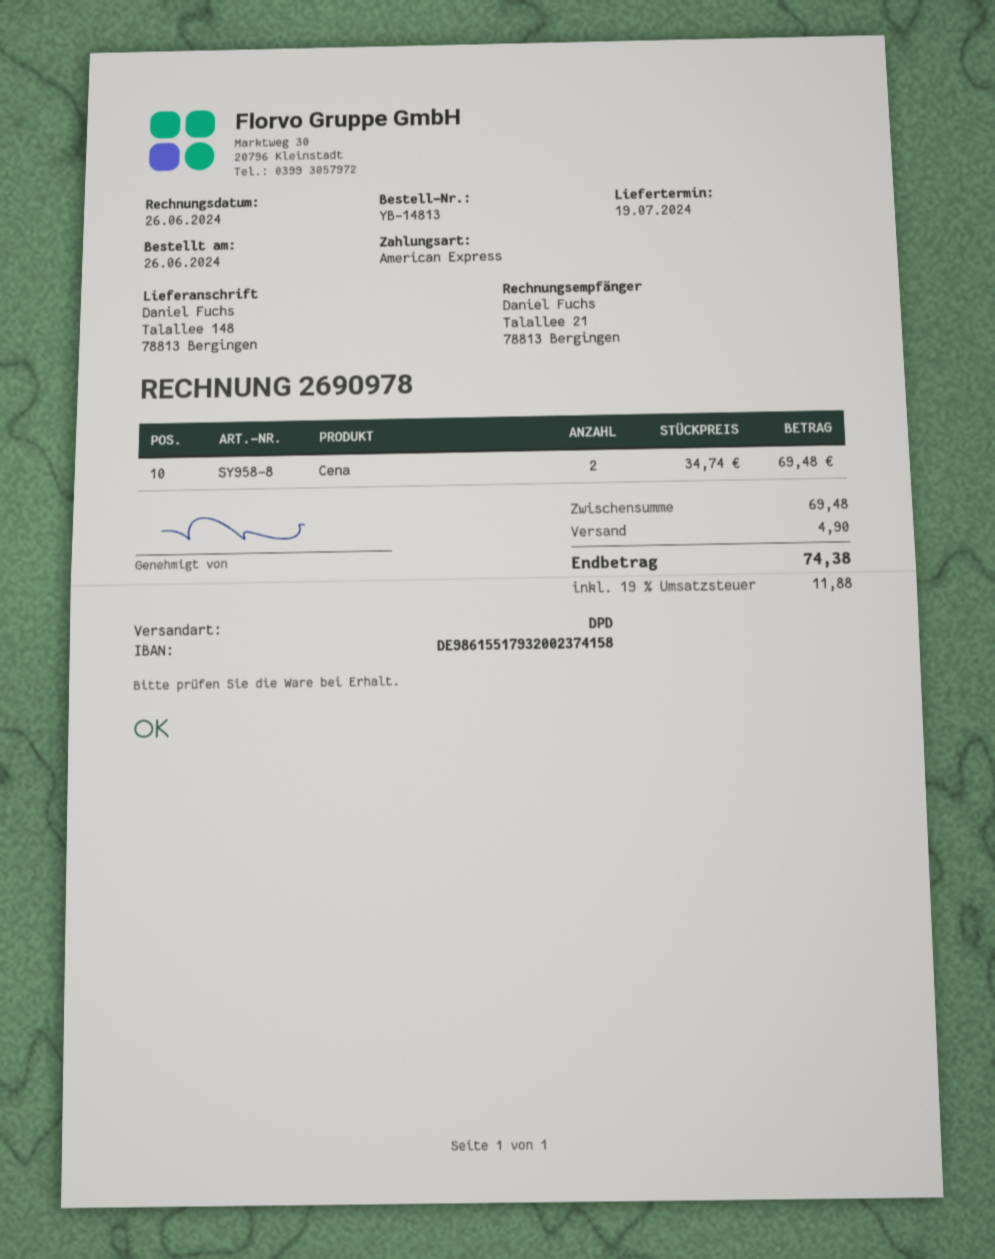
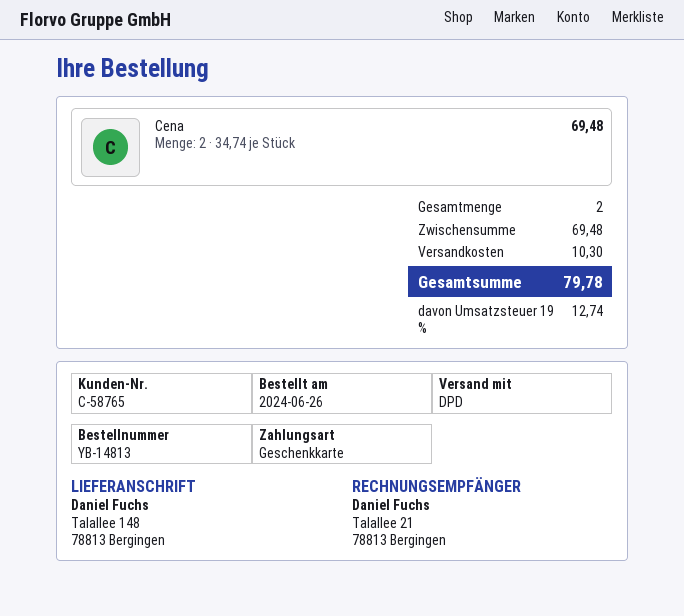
payment method: American Express -> gift card
shipping: 4.90 -> 10.30
tax: 19% = 11.88 -> 19% = 12.74
total: 74.38 -> 79.78

